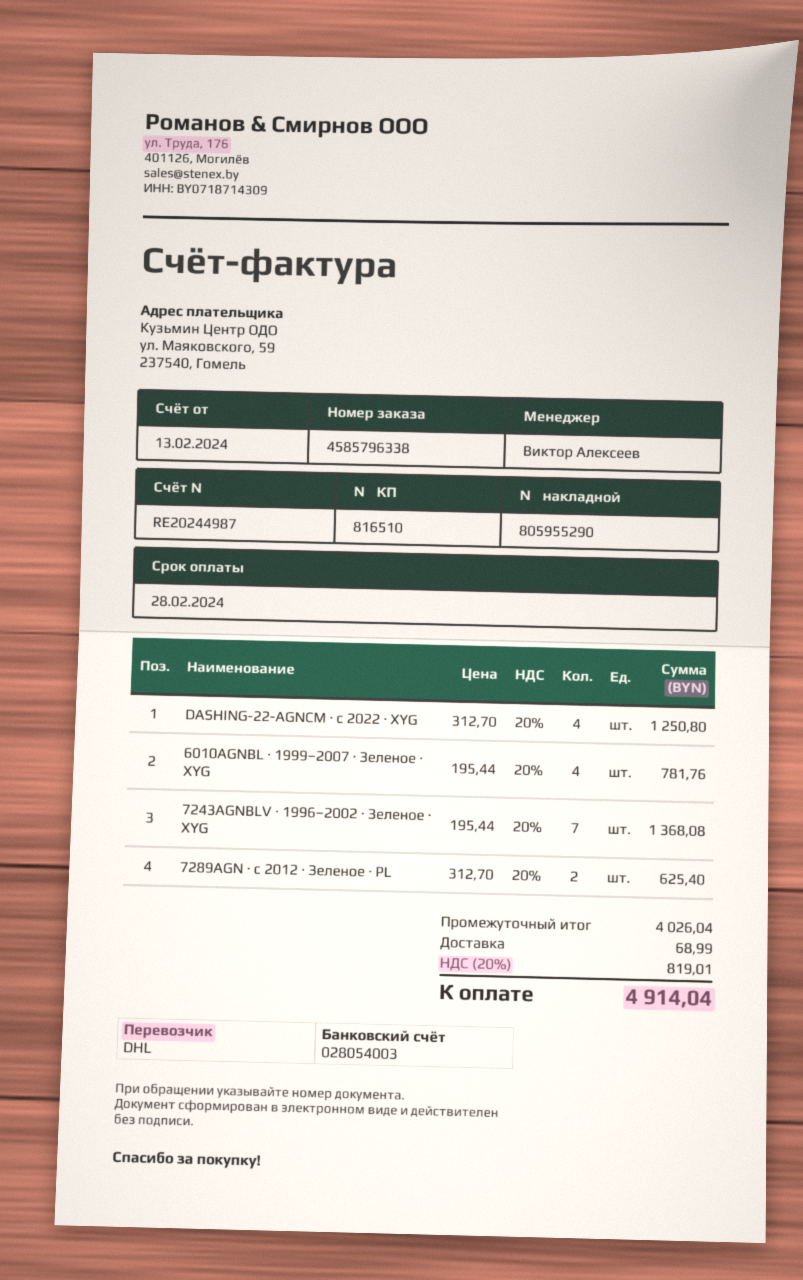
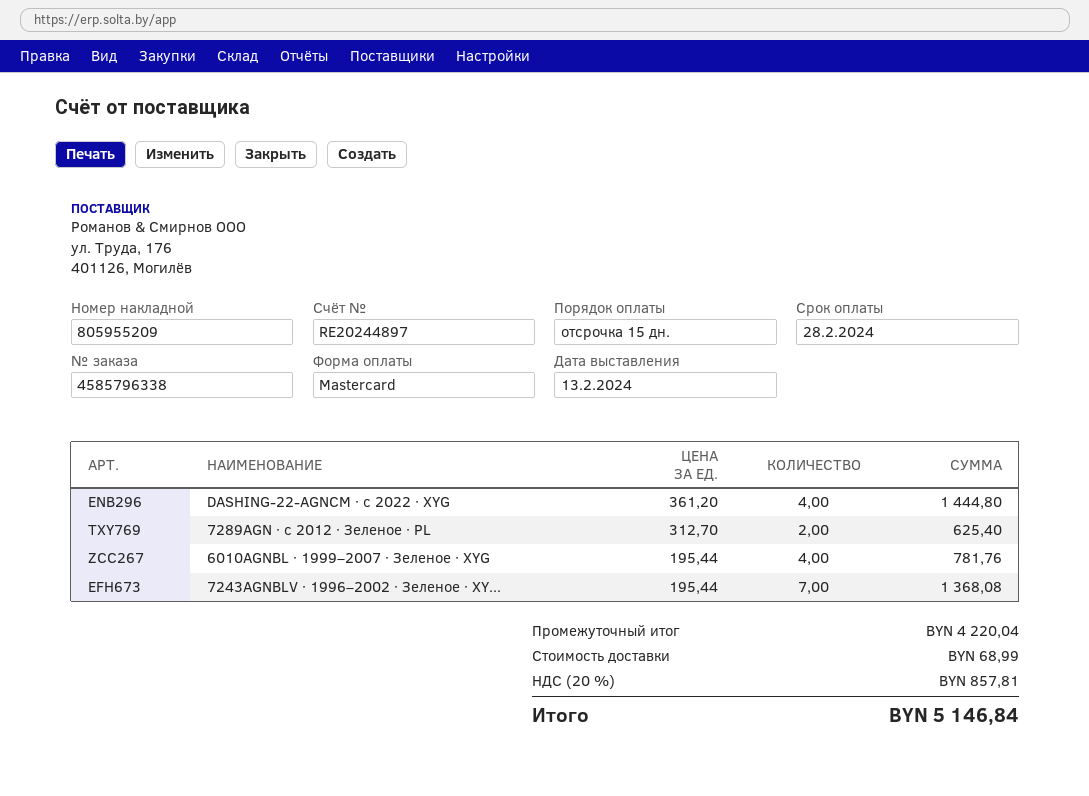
delivery note number: 805955290 -> 805955209
invoice number: RE20244987 -> RE20244897
DASHING-22-AGNCM · с 2022 · XYG: 4 x 312.70 = 1250.80 -> 4 x 361.20 = 1444.80
subtotal: 4026.04 -> 4220.04
tax: 20% = 819.01 -> 20% = 857.81
total: 4914.04 -> 5146.84

